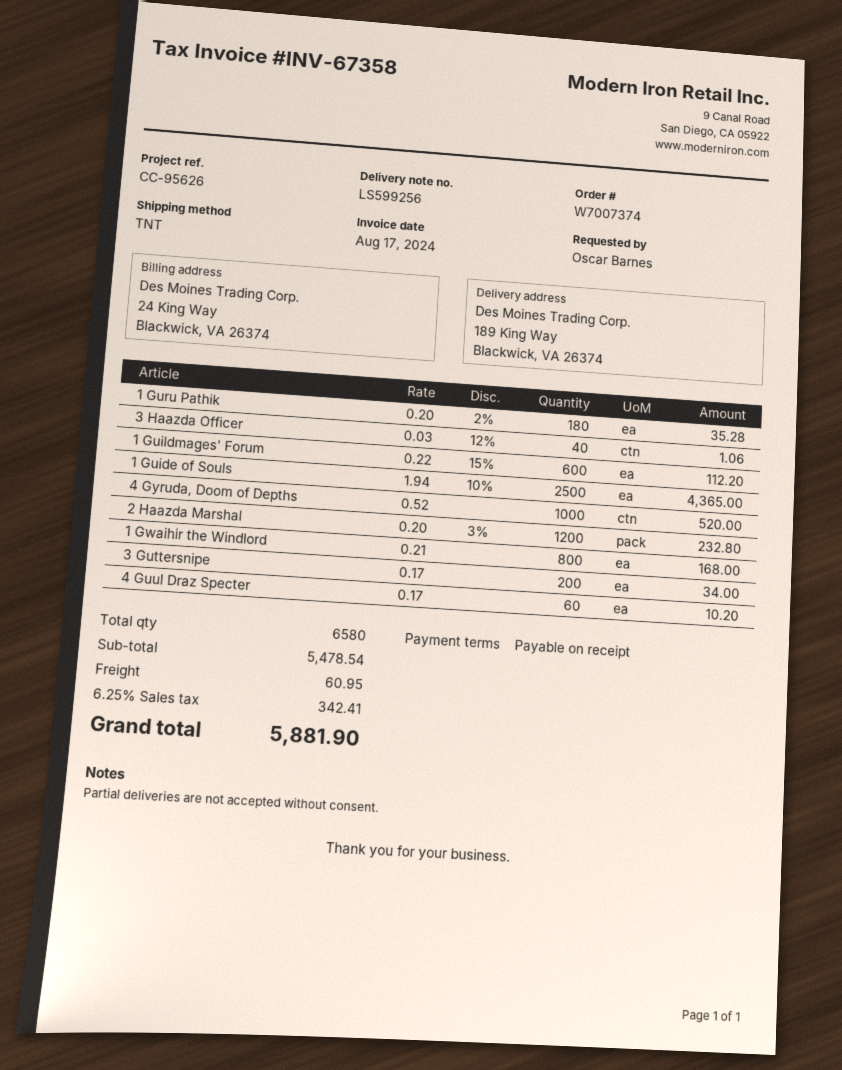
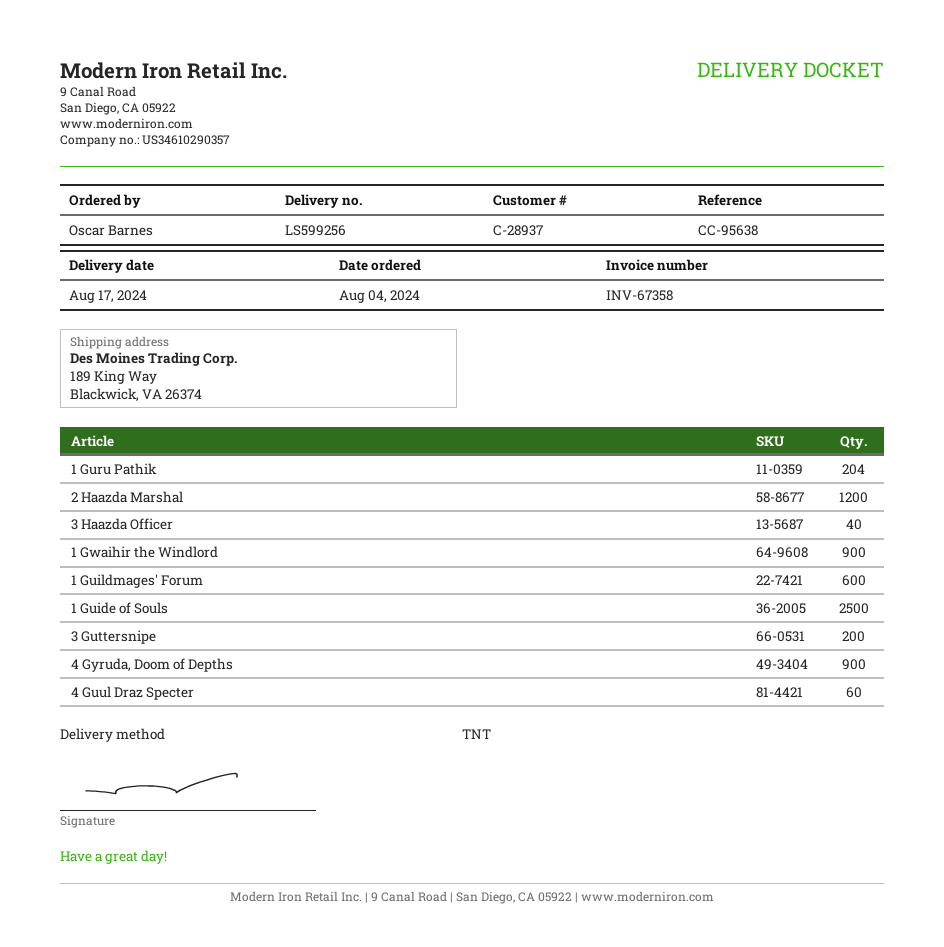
reference: CC-95626 -> CC-95638
1 Guru Pathik: 180 -> 204
4 Gyruda, Doom of Depths: 1000 -> 900
1 Gwaihir the Windlord: 800 -> 900

